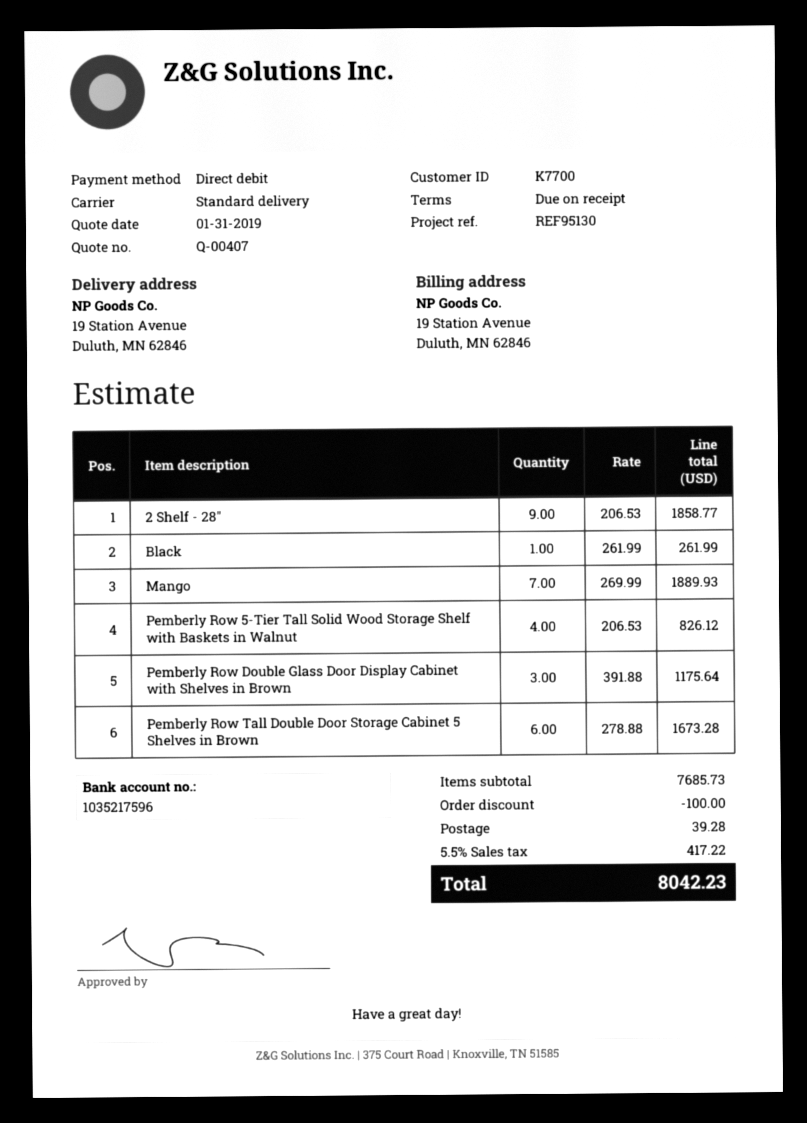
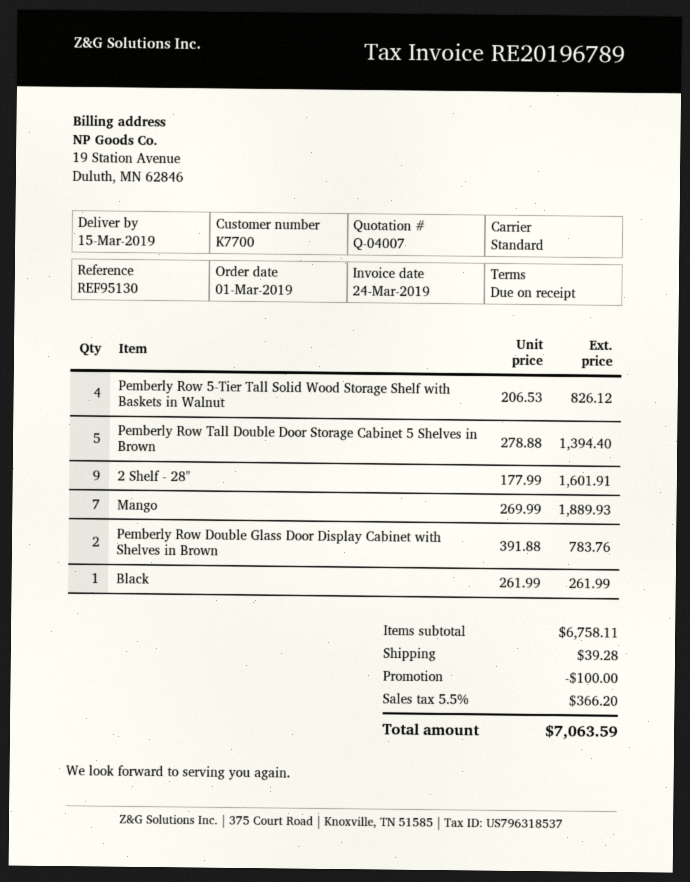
quote number: Q-00407 -> Q-04007
2 Shelf - 28": 9 x 206.53 = 1858.77 -> 9 x 177.99 = 1601.91
Pemberly Row Double Glass Door Display Cabinet with Shelves in Brown: 3 x 391.88 = 1175.64 -> 2 x 391.88 = 783.76
Pemberly Row Tall Double Door Storage Cabinet 5 Shelves in Brown: 6 x 278.88 = 1673.28 -> 5 x 278.88 = 1394.40
subtotal: 7685.73 -> 6758.11
tax: 5.5% = 417.22 -> 5.5% = 366.20
total: 8042.23 -> 7063.59

